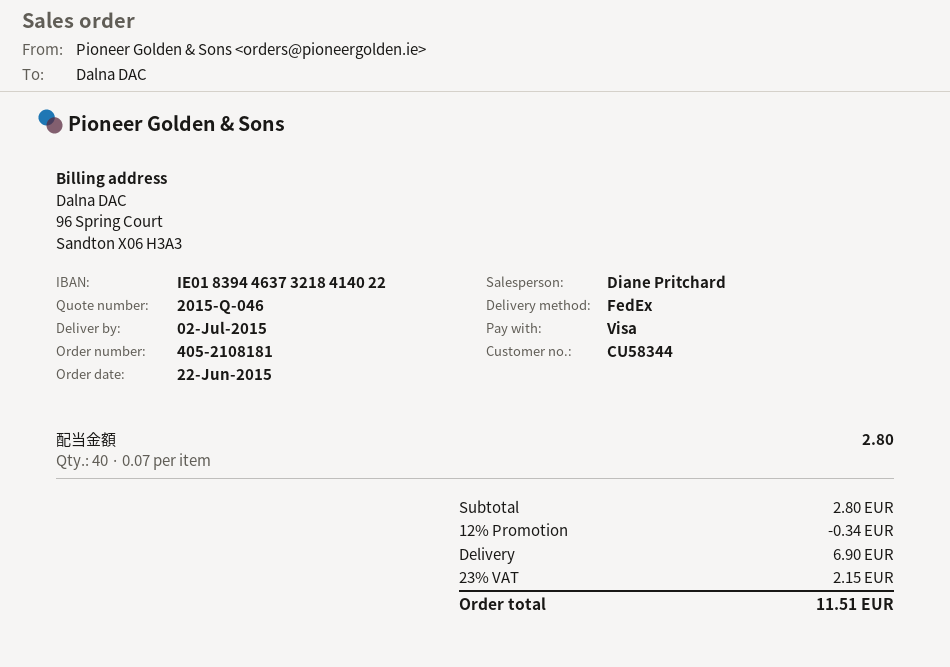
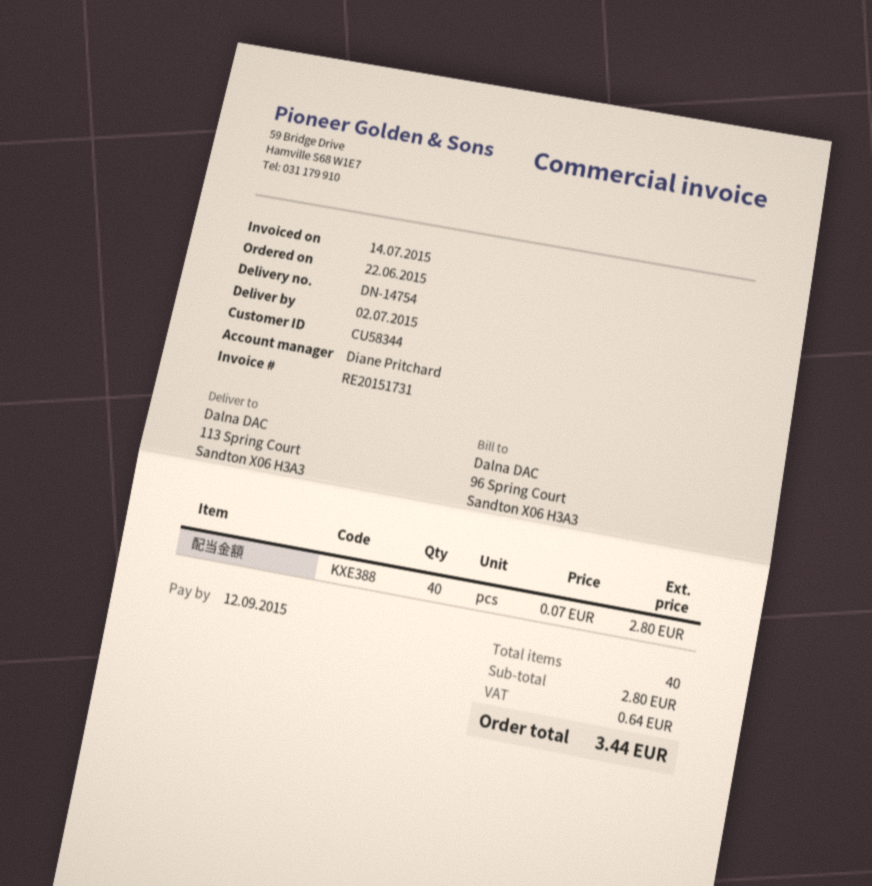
discount: 12% = 0.34 -> none
shipping: 6.90 -> none
tax: 2.15 -> 0.64
total: 11.51 -> 3.44

